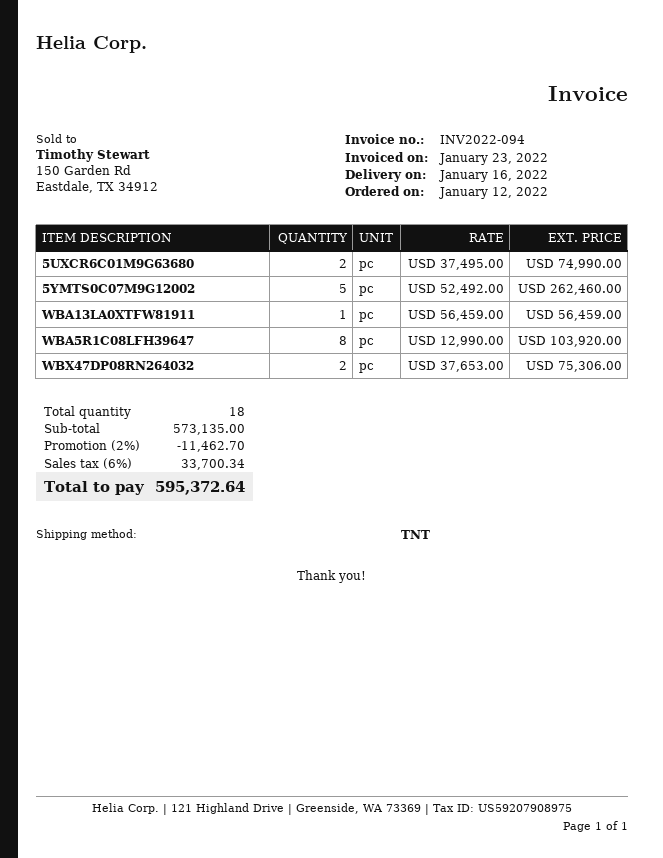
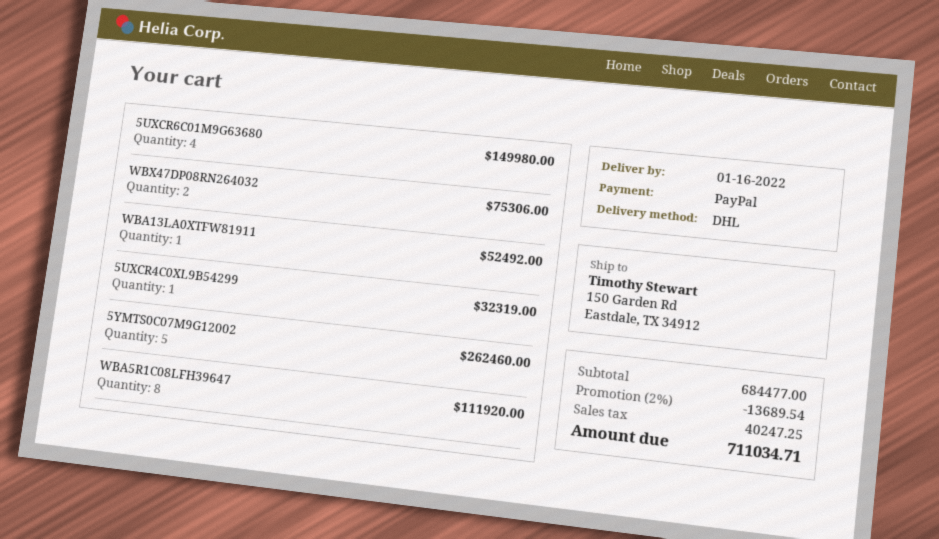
shipping method: TNT -> DHL
5UXCR6C01M9G63680: 2 for 74990.00 -> 4 for 149980.00
WBA13LA0XTFW81911: 1 for 56459.00 -> 1 for 52492.00
WBA5R1C08LFH39647: 8 for 103920.00 -> 8 for 111920.00
5UXCR4C0XL9B54299: none -> 1 for 32319.00
subtotal: 573135.00 -> 684477.00
discount: 2% = 11462.70 -> 2% = 13689.54
tax: 33700.34 -> 40247.25
total: 595372.64 -> 711034.71

